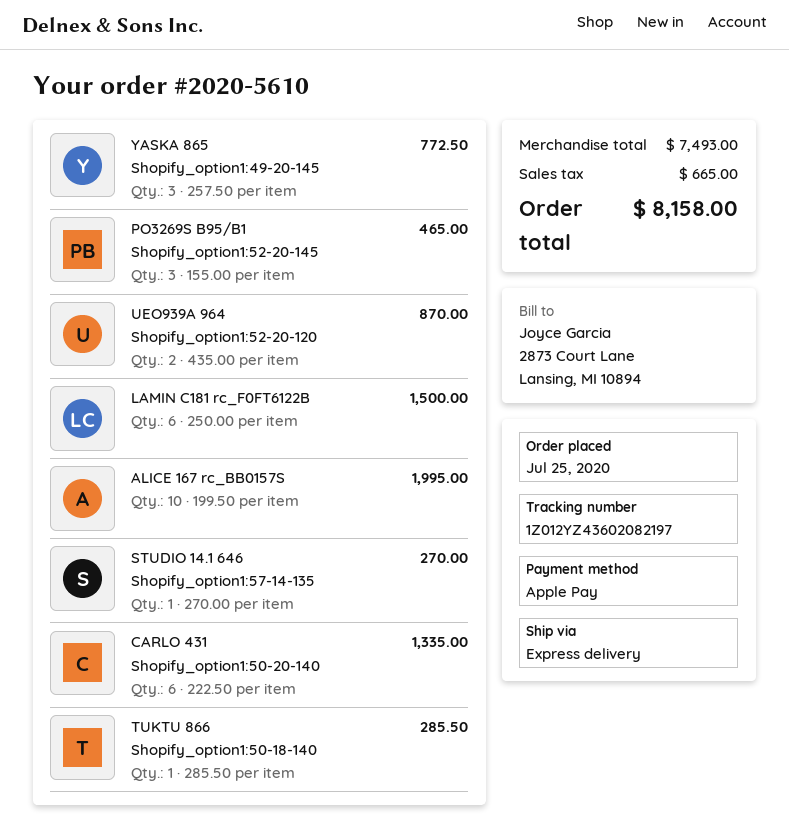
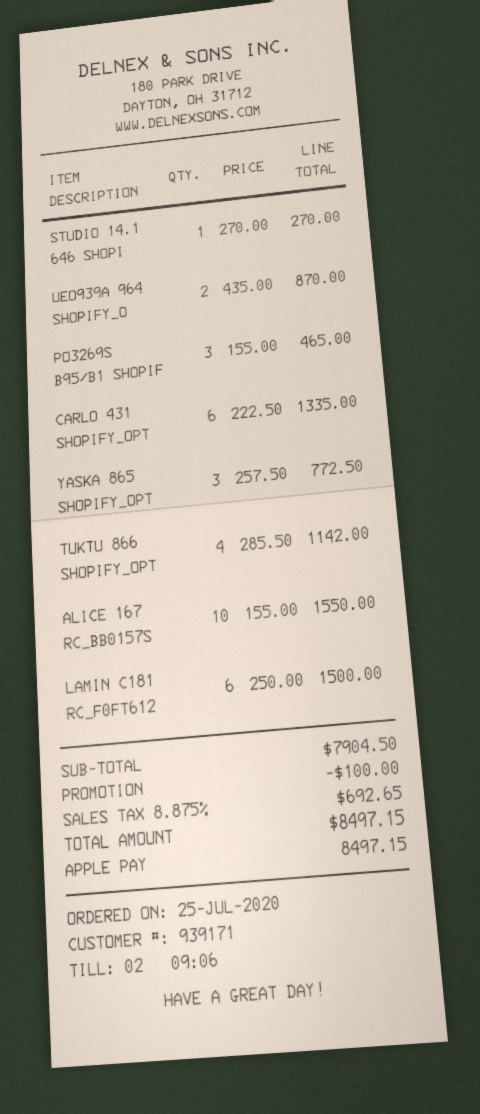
ALICE 167 rc_BB0157S: 10 x 199.50 = 1995.00 -> 10 x 155.00 = 1550.00
TUKTU 866 Shopify_option1:50-18-140: 1 x 285.50 = 285.50 -> 4 x 285.50 = 1142.00
subtotal: 7493.00 -> 7904.50
discount: none -> 100.00
tax: 665.00 -> 692.65
total: 8158.00 -> 8497.15

